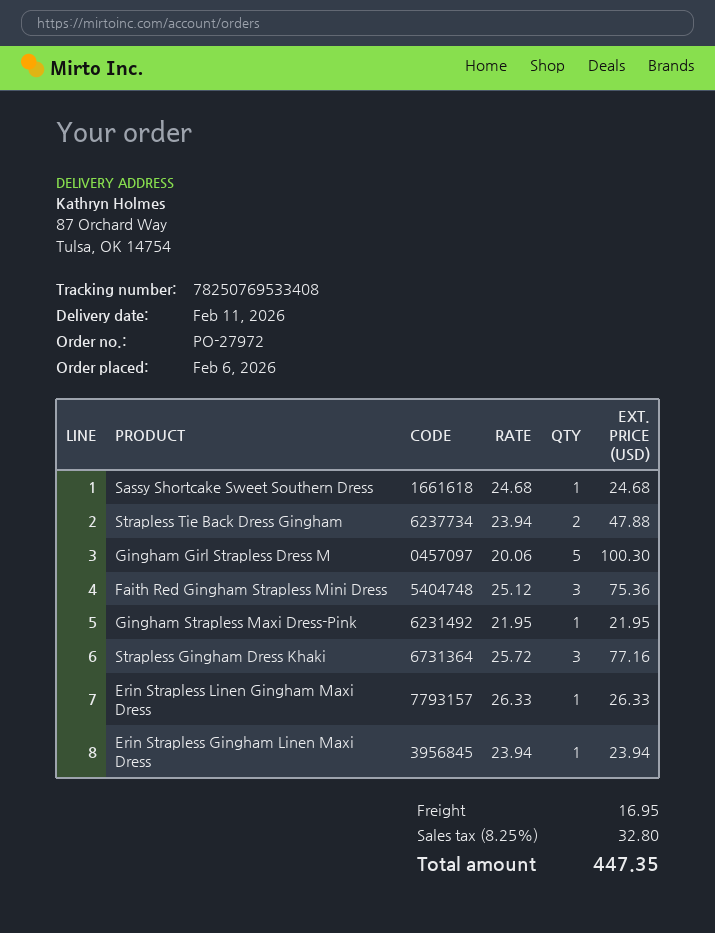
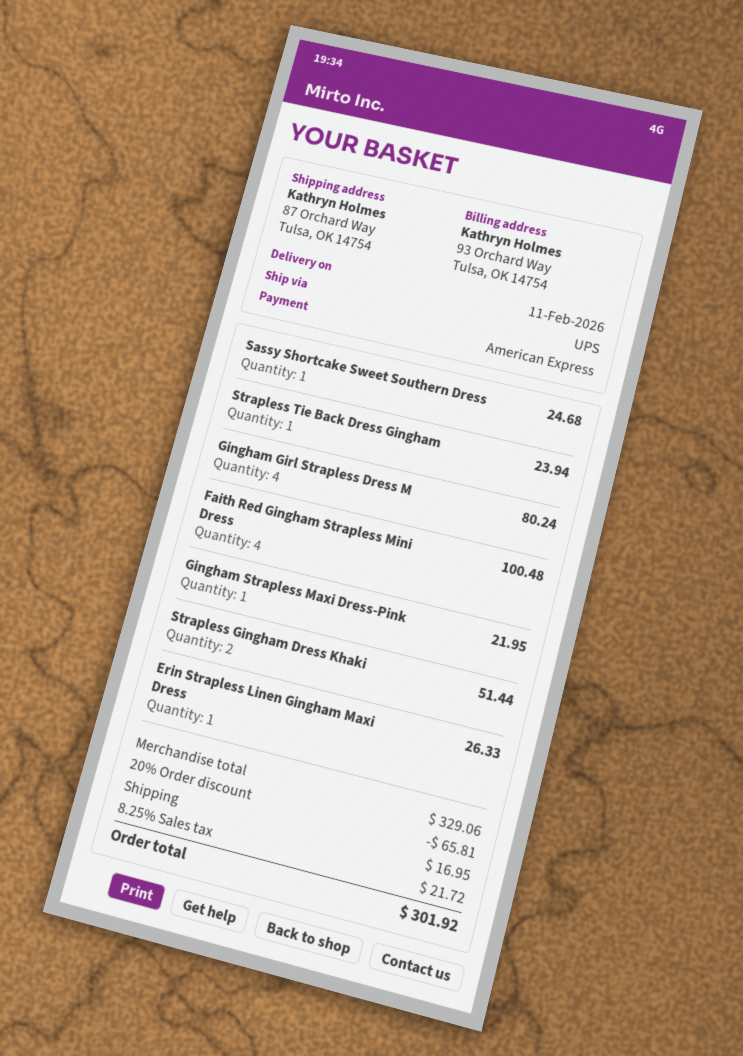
Strapless Tie Back Dress Gingham: 2 for 47.88 -> 1 for 23.94
Gingham Girl Strapless Dress M: 5 for 100.30 -> 4 for 80.24
Faith Red Gingham Strapless Mini Dress: 3 for 75.36 -> 4 for 100.48
Strapless Gingham Dress Khaki: 3 for 77.16 -> 2 for 51.44
Erin Strapless Gingham Linen Maxi Dress: 1 for 23.94 -> none
discount: none -> 20% = 65.81
tax: 8.25% = 32.80 -> 8.25% = 21.72
total: 447.35 -> 301.92

